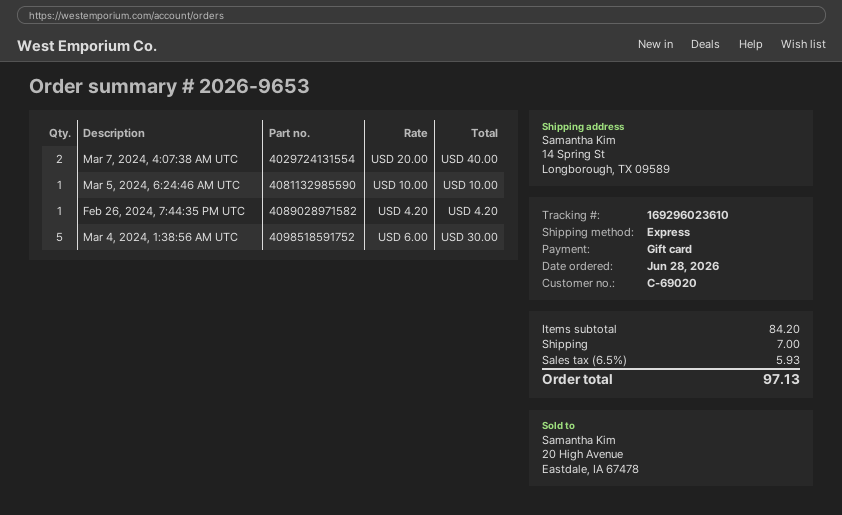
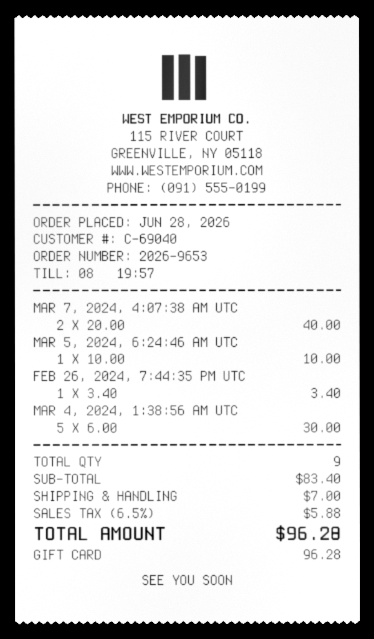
customer number: C-69020 -> C-69040
Feb 26, 2024, 7:44:35 PM UTC: 1 x 4.20 = 4.20 -> 1 x 3.40 = 3.40
subtotal: 84.20 -> 83.40
tax: 6.5% = 5.93 -> 6.5% = 5.88
total: 97.13 -> 96.28

